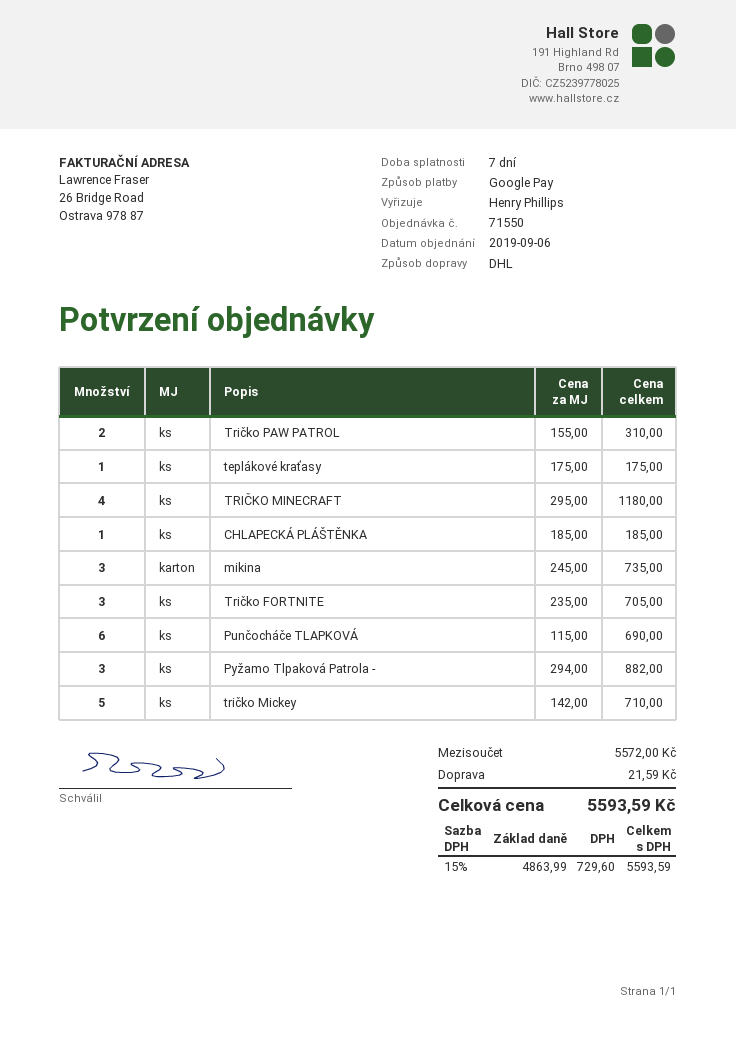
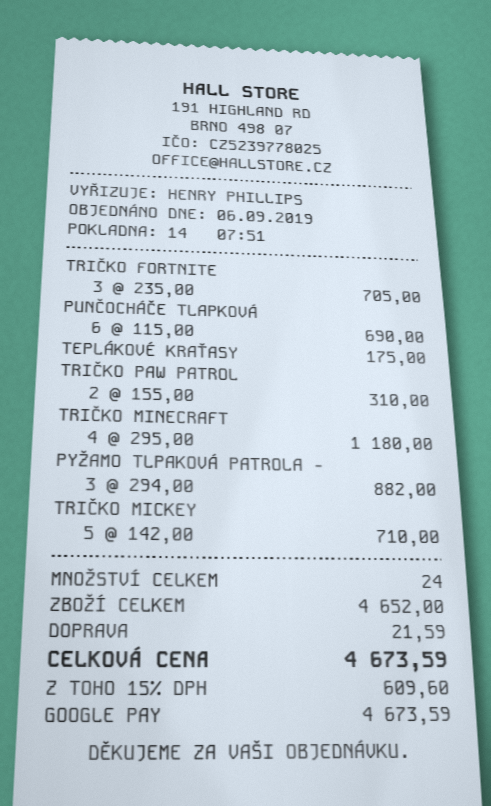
CHLAPECKÁ PLÁŠTĚNKA: 1 x 185.00 = 185.00 -> none
mikina: 3 x 245.00 = 735.00 -> none
subtotal: 5572.00 -> 4652.00
tax: 15% = 729.60 -> 15% = 609.60
total: 5593.59 -> 4673.59

